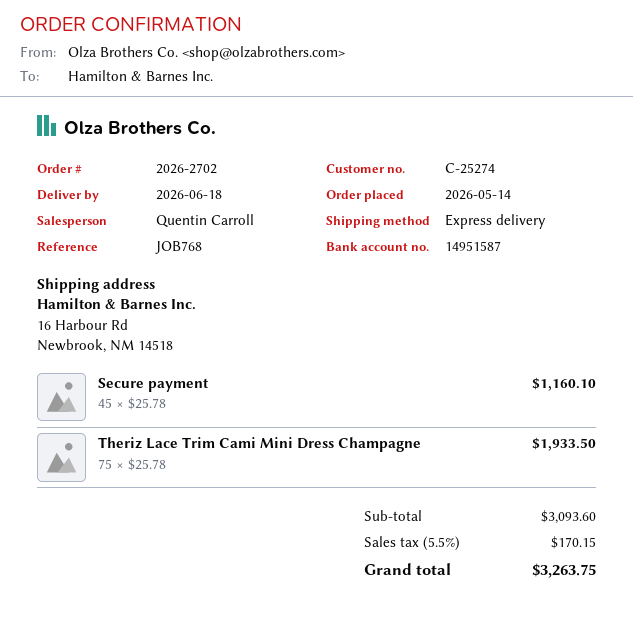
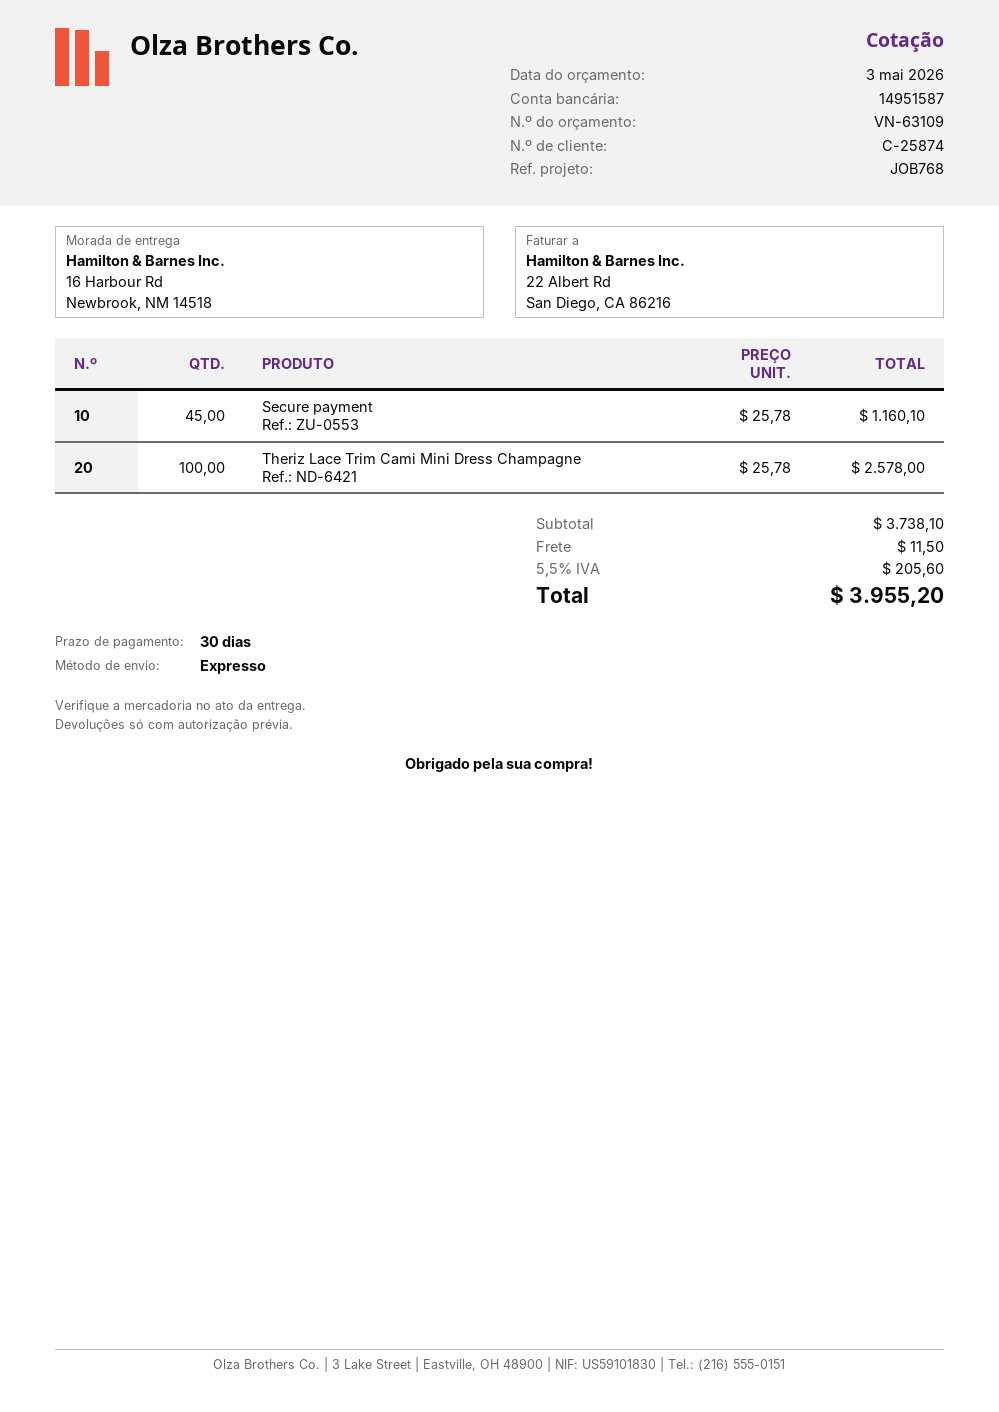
customer number: C-25274 -> C-25874
Theriz Lace Trim Cami Mini Dress Champagne: 75 x 25.78 = 1933.50 -> 100 x 25.78 = 2578.00
subtotal: 3093.60 -> 3738.10
shipping: none -> 11.50
tax: 5.5% = 170.15 -> 5.5% = 205.60
total: 3263.75 -> 3955.20

